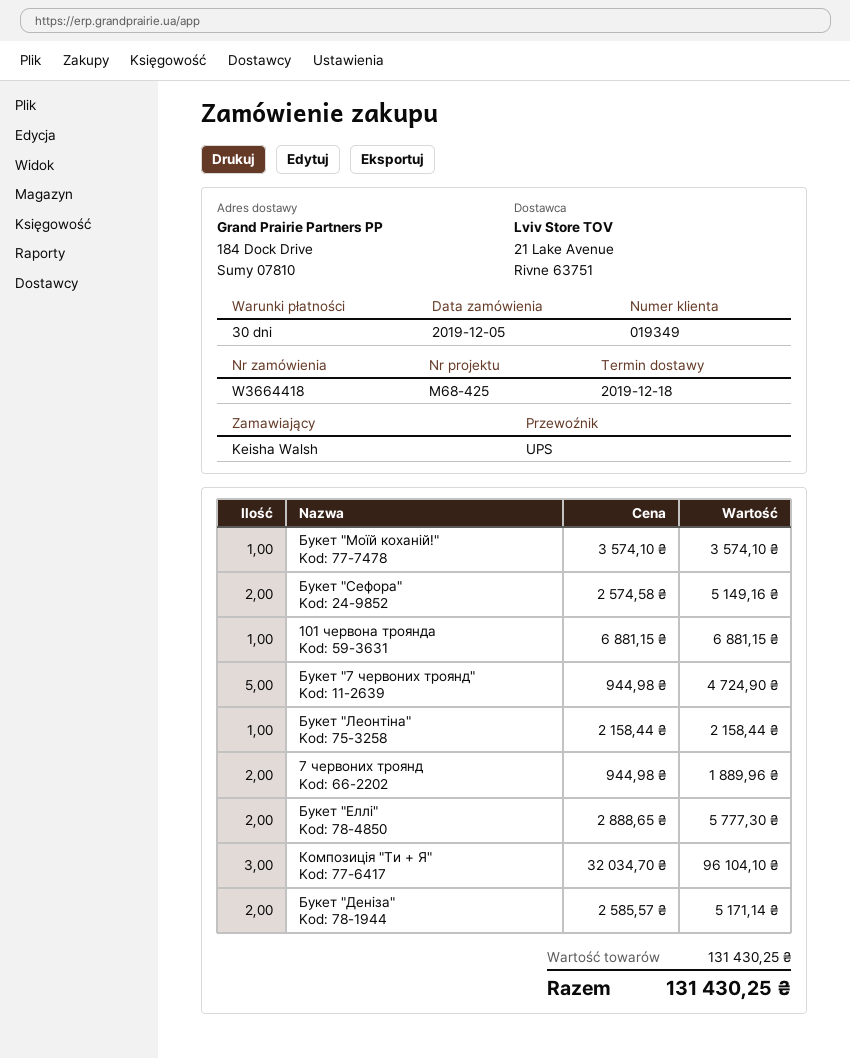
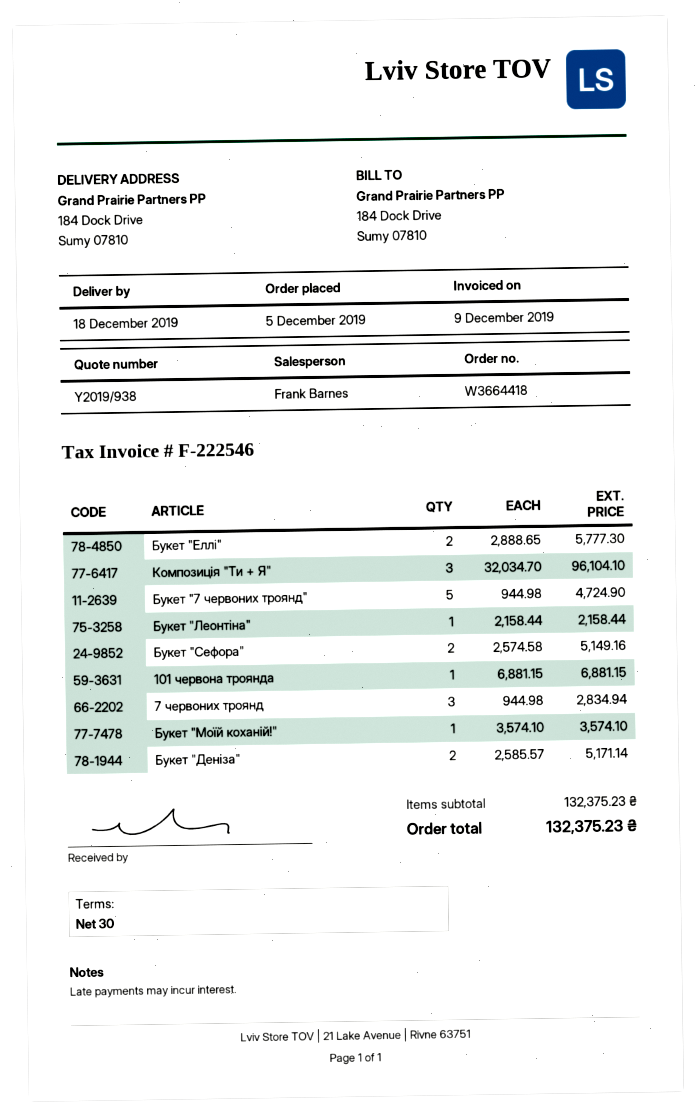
7 червоних троянд: 2 x 944.98 = 1889.96 -> 3 x 944.98 = 2834.94
subtotal: 131430.25 -> 132375.23
total: 131430.25 -> 132375.23

